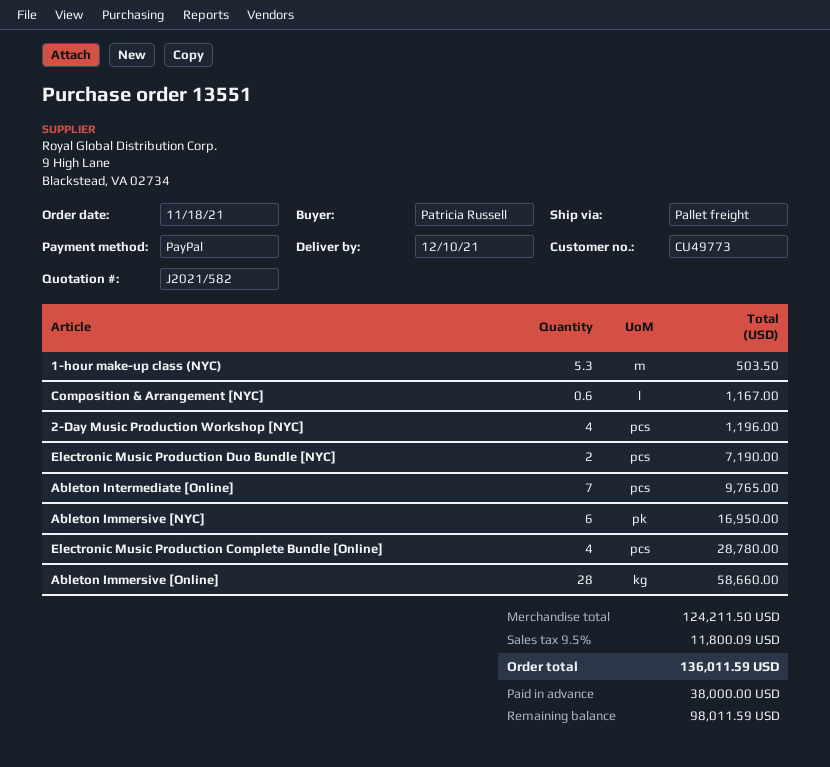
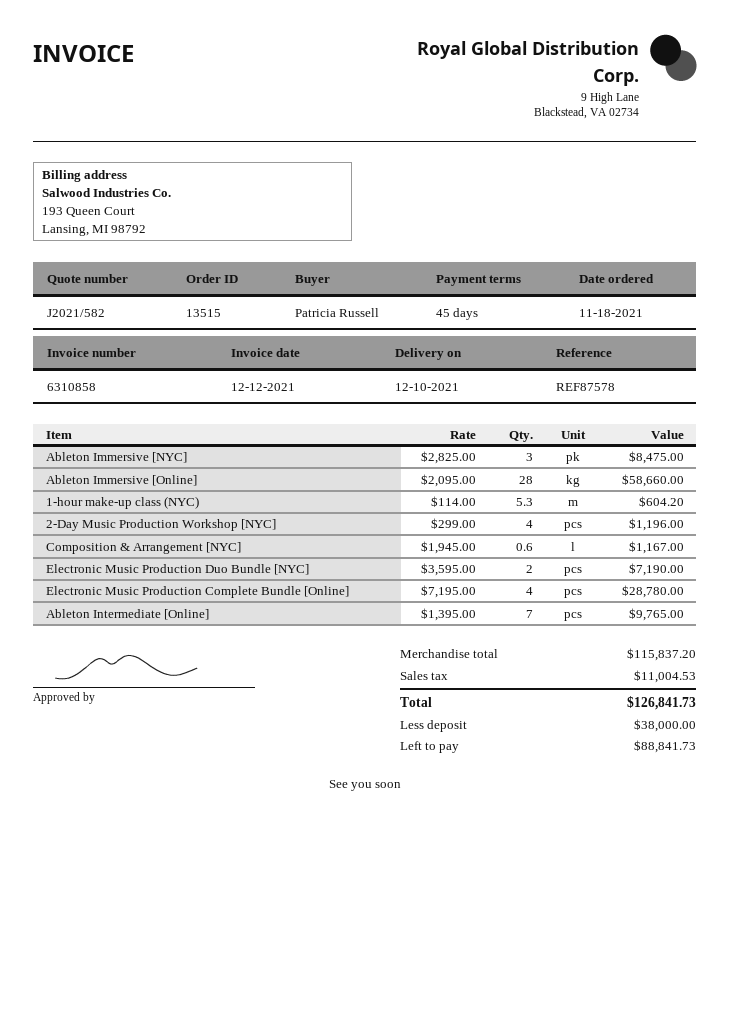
order number: 13551 -> 13515
1-hour make-up class (NYC): 5.3 for 503.50 -> 5.3 for 604.20
Ableton Immersive [NYC]: 6 for 16950.00 -> 3 for 8475.00
subtotal: 124211.50 -> 115837.20
tax: 11800.09 -> 11004.53
total: 136011.59 -> 126841.73
balance: 98011.59 -> 88841.73

